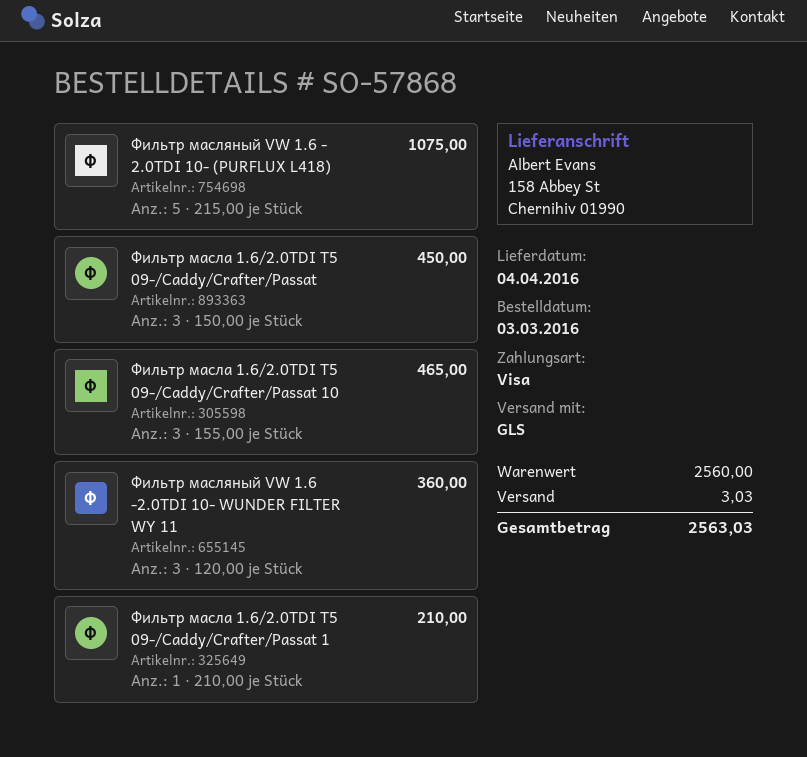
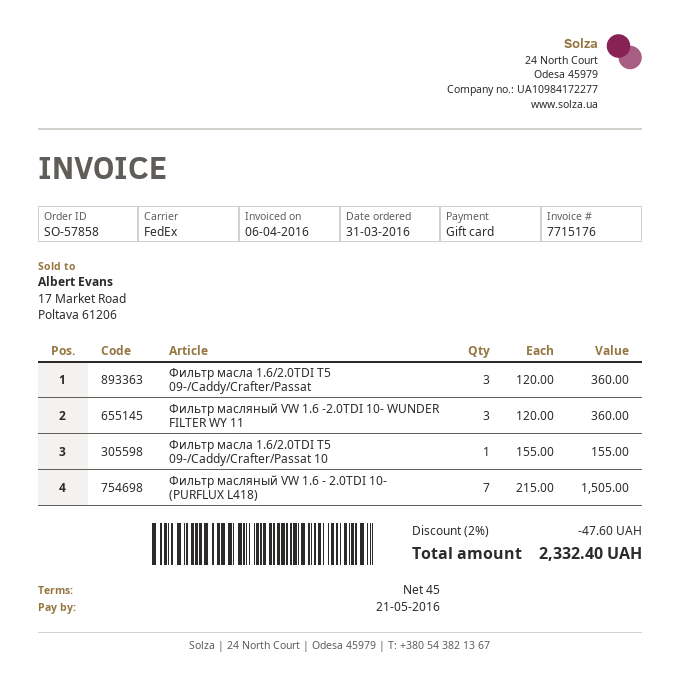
order number: SO-57868 -> SO-57858
order date: 2016-03-03 -> 2016-03-31
payment method: Visa -> gift card
shipping method: GLS -> FedEx
Фильтр масляный VW 1.6 - 2.0TDI 10- (PURFLUX L418): 5 x 215.00 = 1075.00 -> 7 x 215.00 = 1505.00
Фильтр масла 1.6/2.0TDI T5 09-/Caddy/Crafter/Passat: 3 x 150.00 = 450.00 -> 3 x 120.00 = 360.00
Фильтр масла 1.6/2.0TDI T5 09-/Caddy/Crafter/Passat 10: 3 x 155.00 = 465.00 -> 1 x 155.00 = 155.00
Фильтр масла 1.6/2.0TDI T5 09-/Caddy/Crafter/Passat 1: 1 x 210.00 = 210.00 -> none
discount: none -> 2% = 47.60
shipping: 3.03 -> none
total: 2563.03 -> 2332.40

